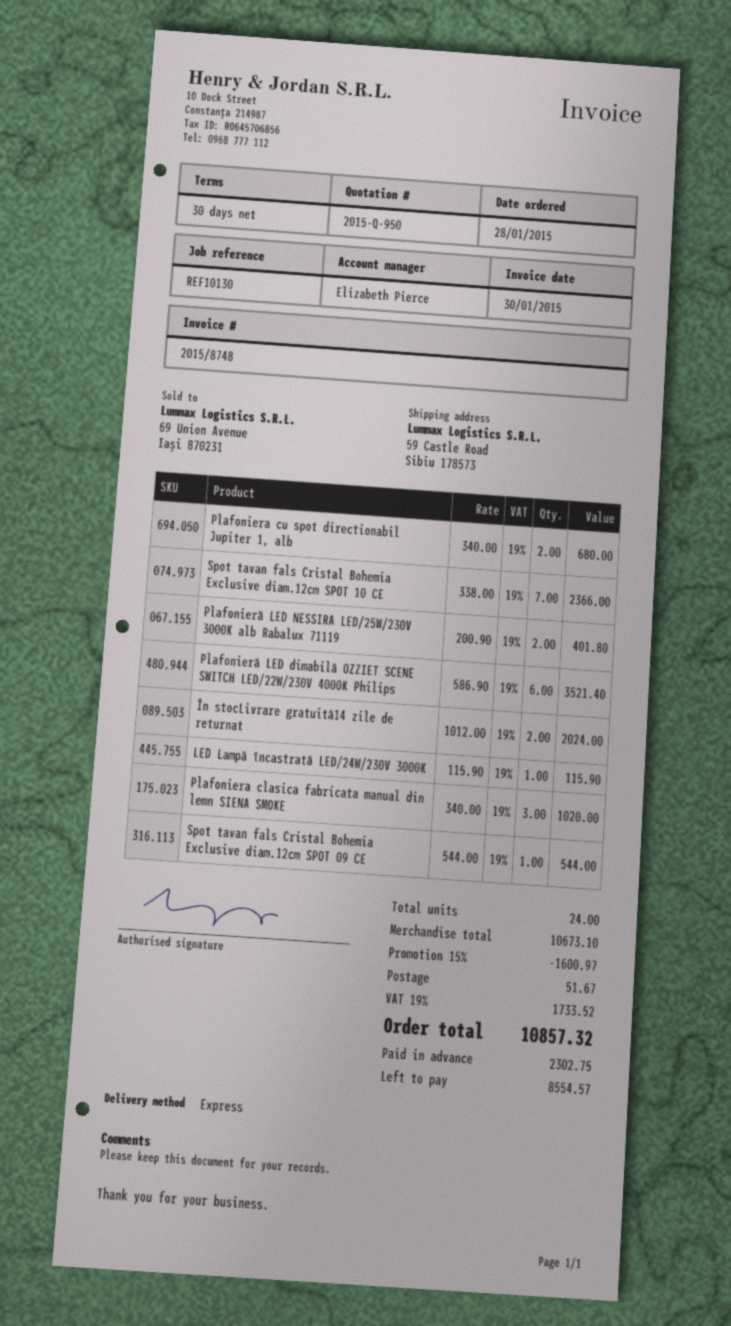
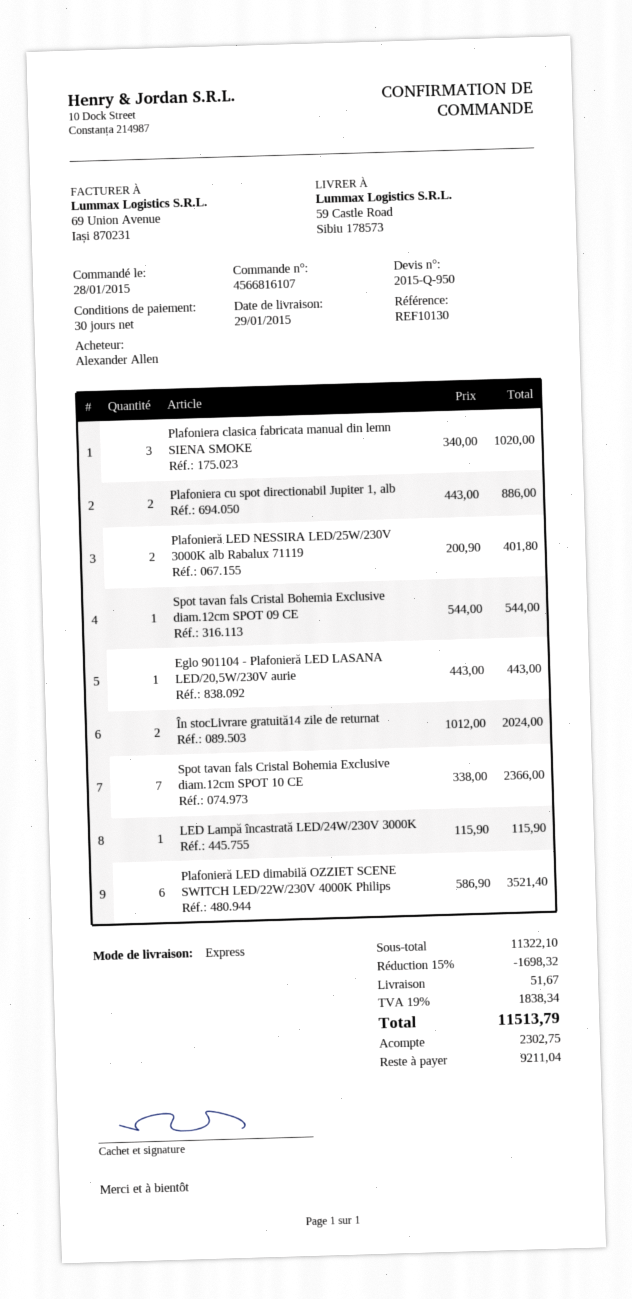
Plafoniera cu spot directionabil Jupiter 1, alb: 2 x 340.00 = 680.00 -> 2 x 443.00 = 886.00
Eglo 901104 - Plafonieră LED LASANA LED/20,5W/230V aurie: none -> 1 x 443.00 = 443.00
subtotal: 10673.10 -> 11322.10
discount: 15% = 1600.97 -> 15% = 1698.32
tax: 19% = 1733.52 -> 19% = 1838.34
total: 10857.32 -> 11513.79
balance: 8554.57 -> 9211.04

